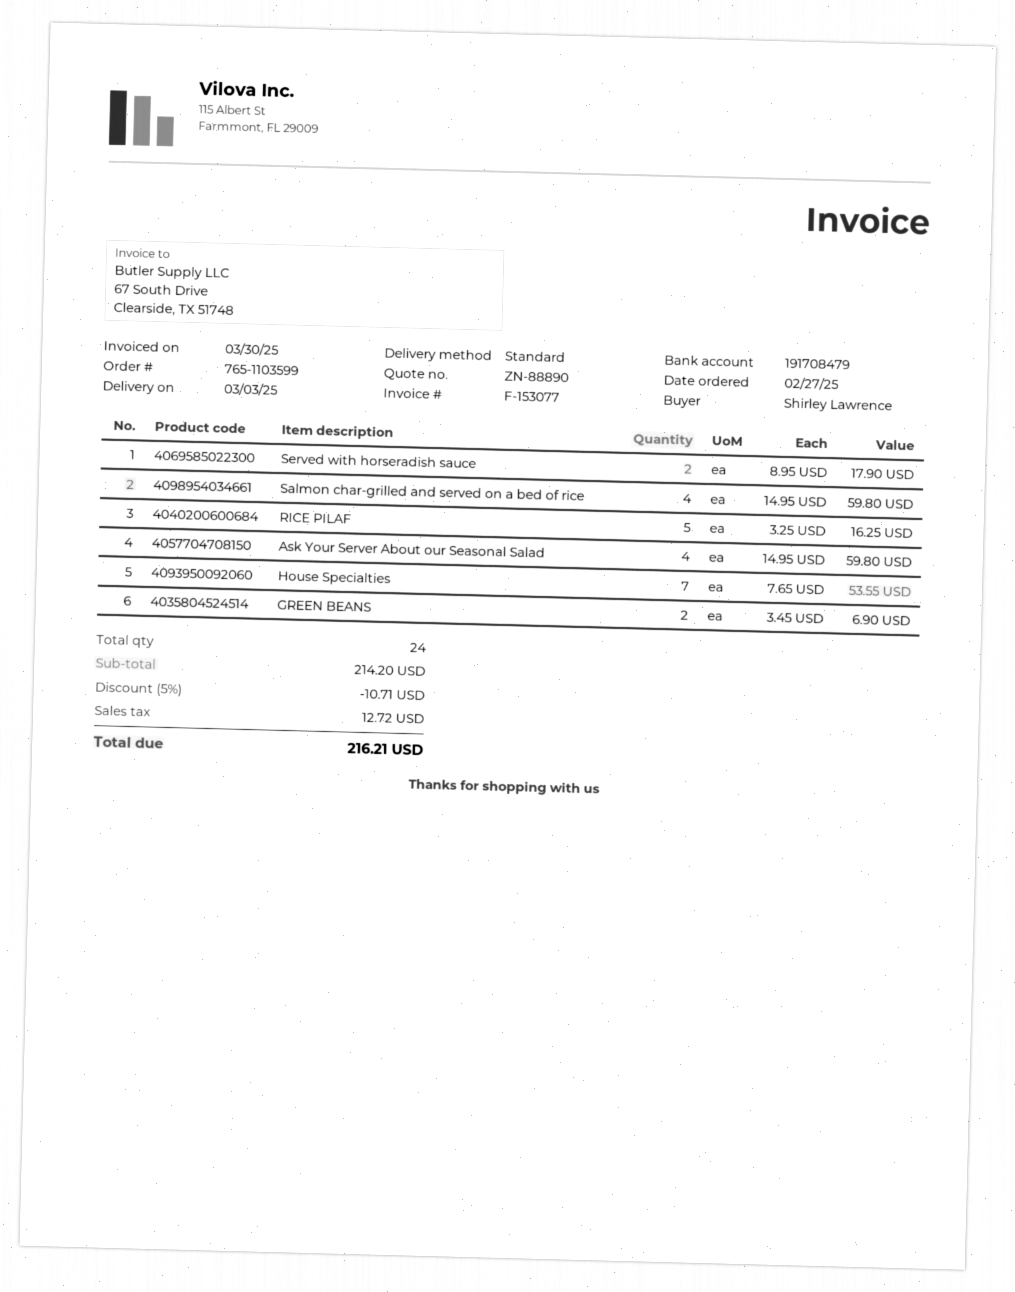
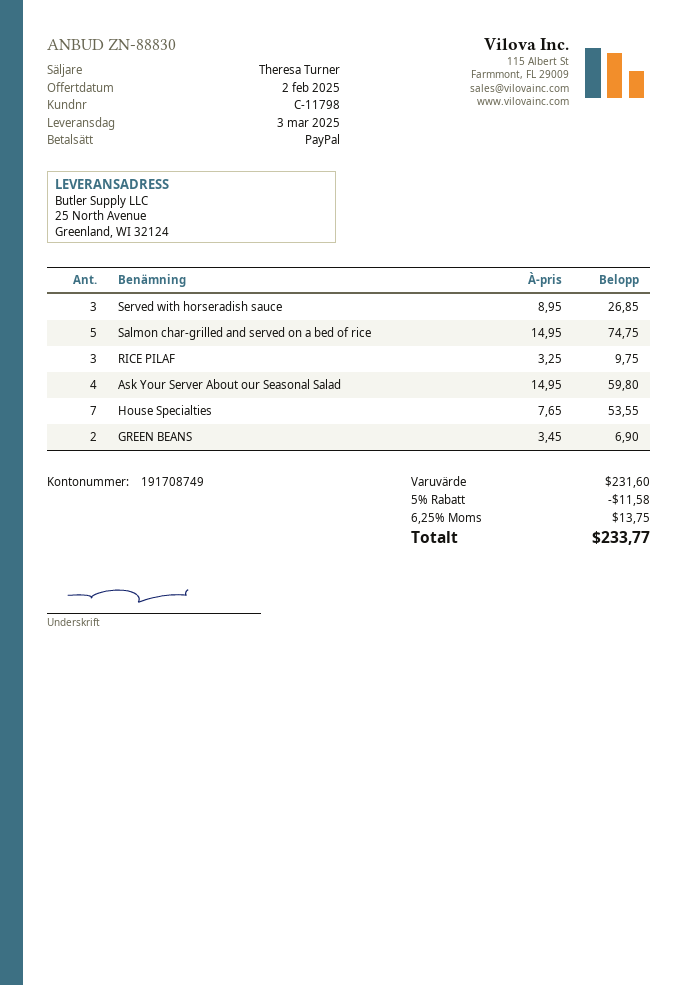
quote number: ZN-88890 -> ZN-88830
bank account: 191708479 -> 191708749
Served with horseradish sauce: 2 x 8.95 = 17.90 -> 3 x 8.95 = 26.85
Salmon char-grilled and served on a bed of rice: 4 x 14.95 = 59.80 -> 5 x 14.95 = 74.75
RICE PILAF: 5 x 3.25 = 16.25 -> 3 x 3.25 = 9.75
subtotal: 214.20 -> 231.60
discount: 5% = 10.71 -> 5% = 11.58
tax: 12.72 -> 13.75
total: 216.21 -> 233.77

